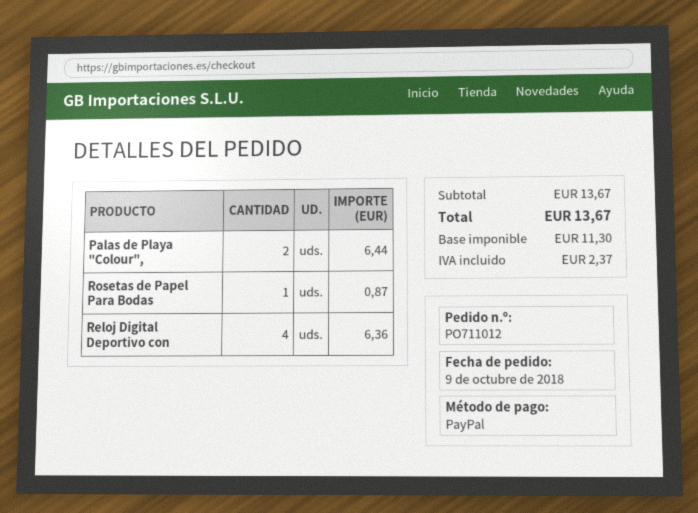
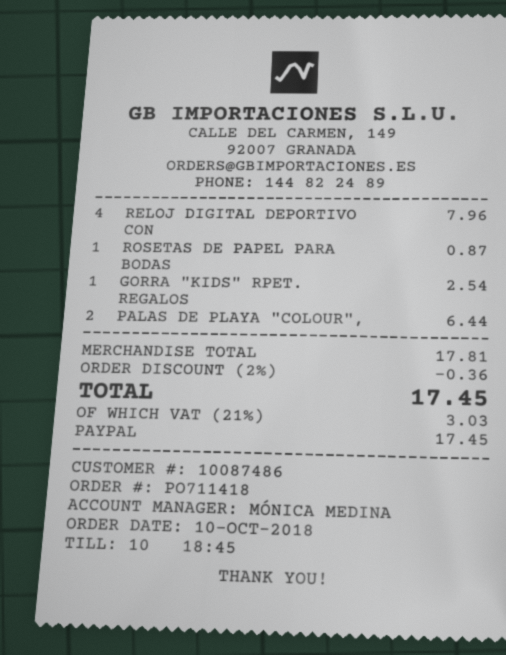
order number: PO711012 -> PO711418
order date: 2018-10-09 -> 2018-10-10
Reloj Digital Deportivo con: 4 for 6.36 -> 4 for 7.96
GORRA "KIDS" RPET. REGALOS: none -> 1 for 2.54
subtotal: 13.67 -> 17.81
discount: none -> 2% = 0.36
tax: 2.37 -> 3.03
total: 13.67 -> 17.45

